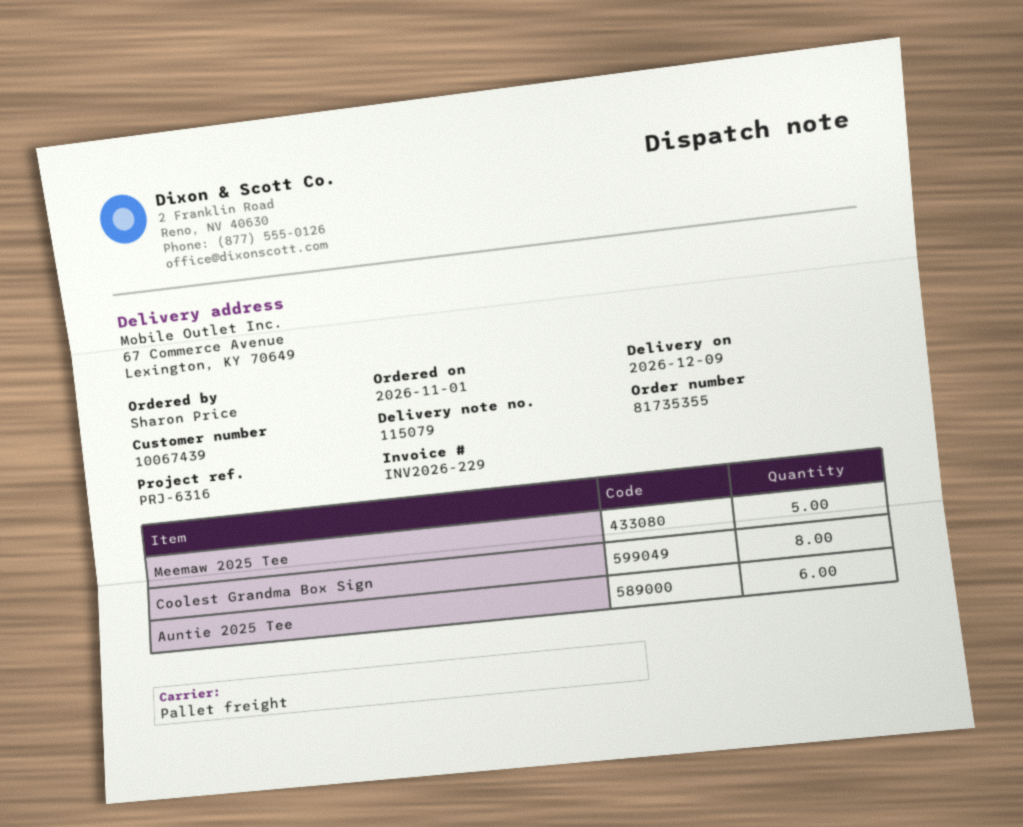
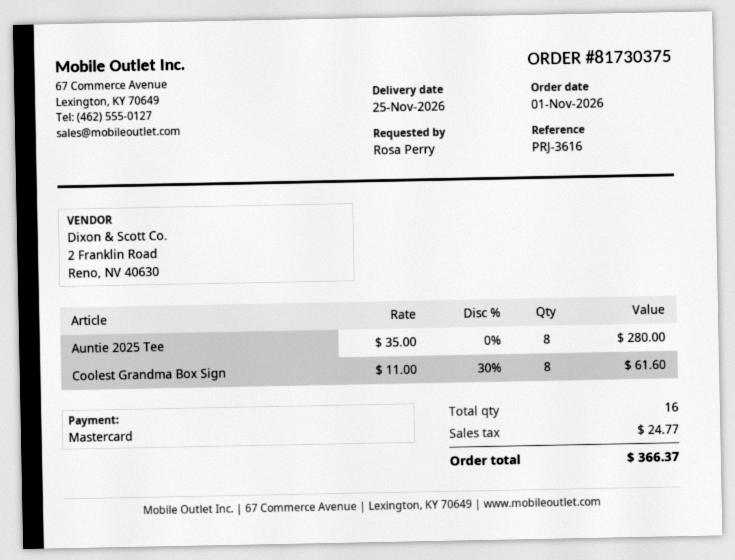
order number: 81735355 -> 81730375
delivery date: 2026-12-09 -> 2026-11-25
reference: PRJ-6316 -> PRJ-3616
ordered by: Sharon Price -> Rosa Perry
Meemaw 2025 Tee: 5 -> none
Auntie 2025 Tee: 6 -> 8

